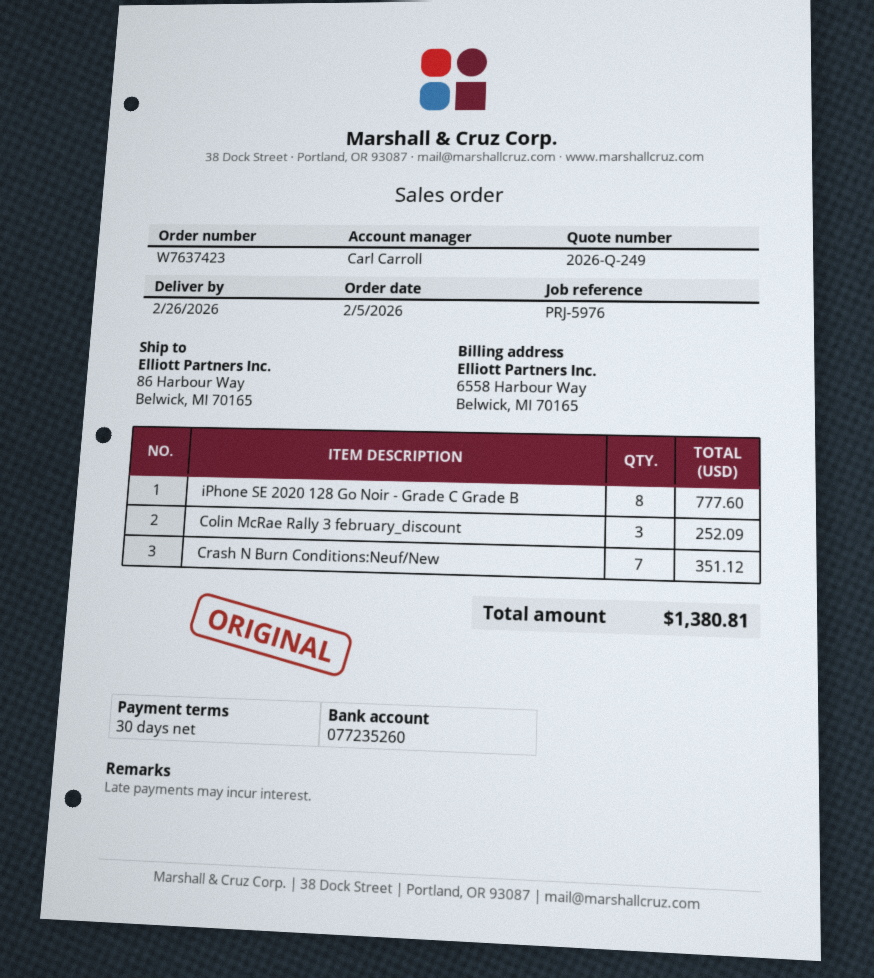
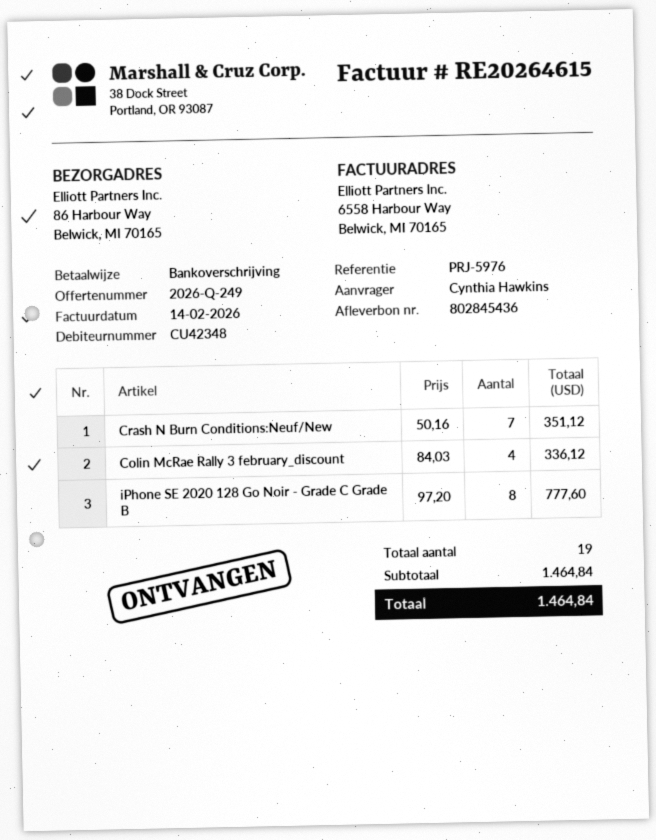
Colin McRae Rally 3 february_discount: 3 for 252.09 -> 4 for 336.12
total: 1380.81 -> 1464.84

